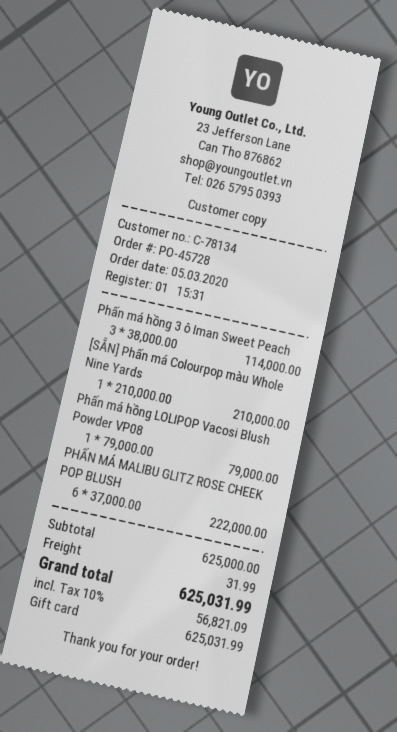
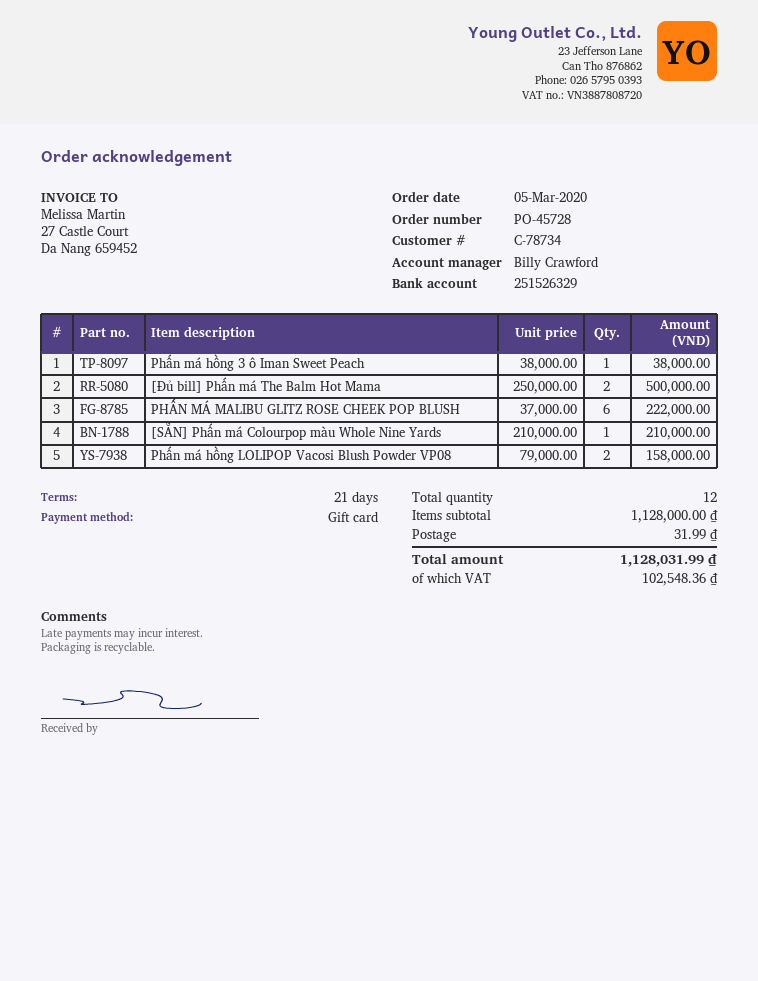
customer number: C-78134 -> C-78734
Phấn má hồng 3 ô Iman Sweet Peach: 3 x 38000.00 = 114000.00 -> 1 x 38000.00 = 38000.00
Phấn má hồng LOLIPOP Vacosi Blush Powder VP08: 1 x 79000.00 = 79000.00 -> 2 x 79000.00 = 158000.00
[Đủ bill] Phấn má The Balm Hot Mama: none -> 2 x 250000.00 = 500000.00
subtotal: 625000.00 -> 1128000.00
tax: 56821.09 -> 102548.36
total: 625031.99 -> 1128031.99

